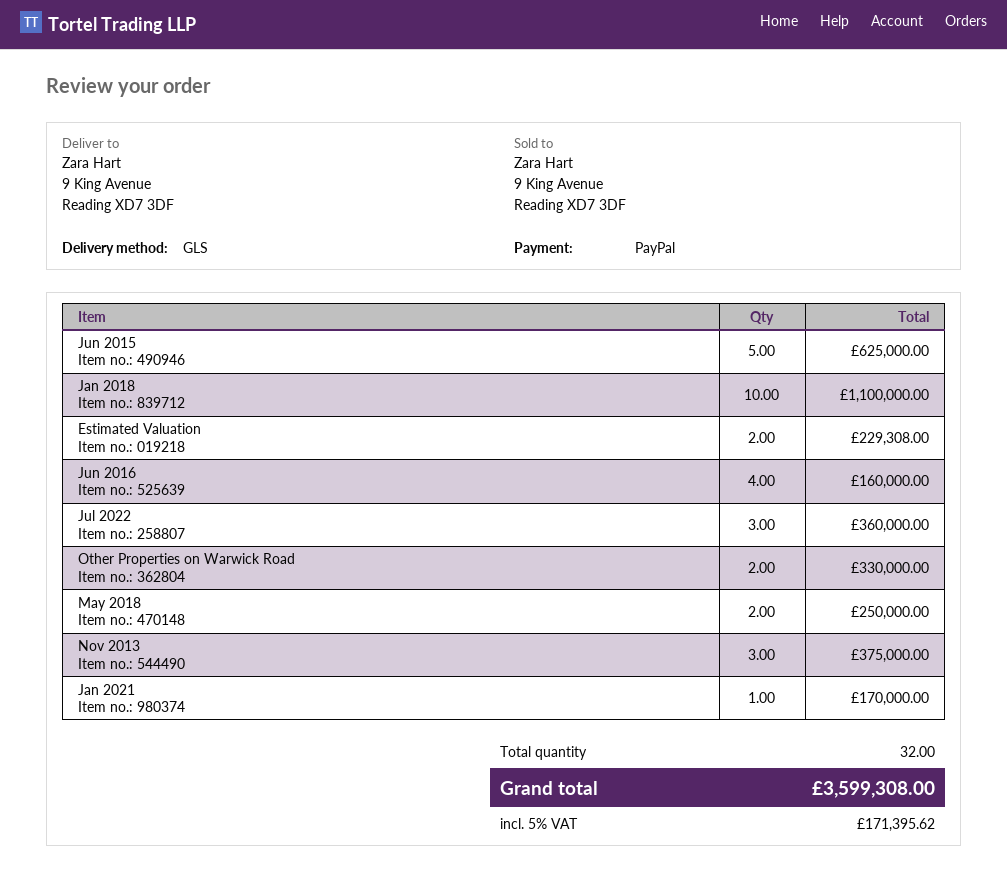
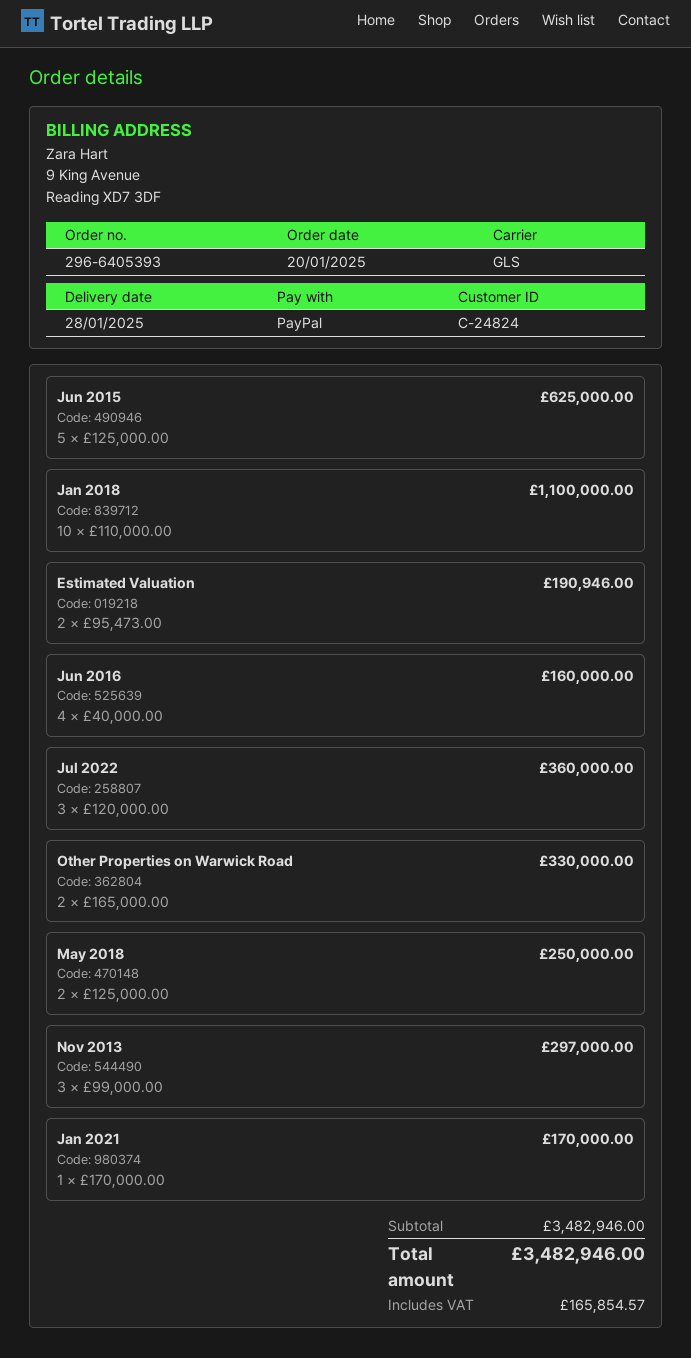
Estimated Valuation: 2 for 229308.00 -> 2 for 190946.00
Nov 2013: 3 for 375000.00 -> 3 for 297000.00
tax: 171395.62 -> 165854.57
total: 3599308.00 -> 3482946.00

